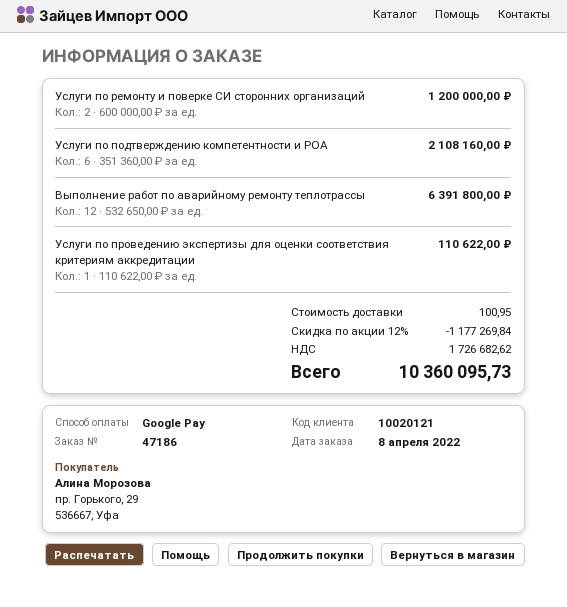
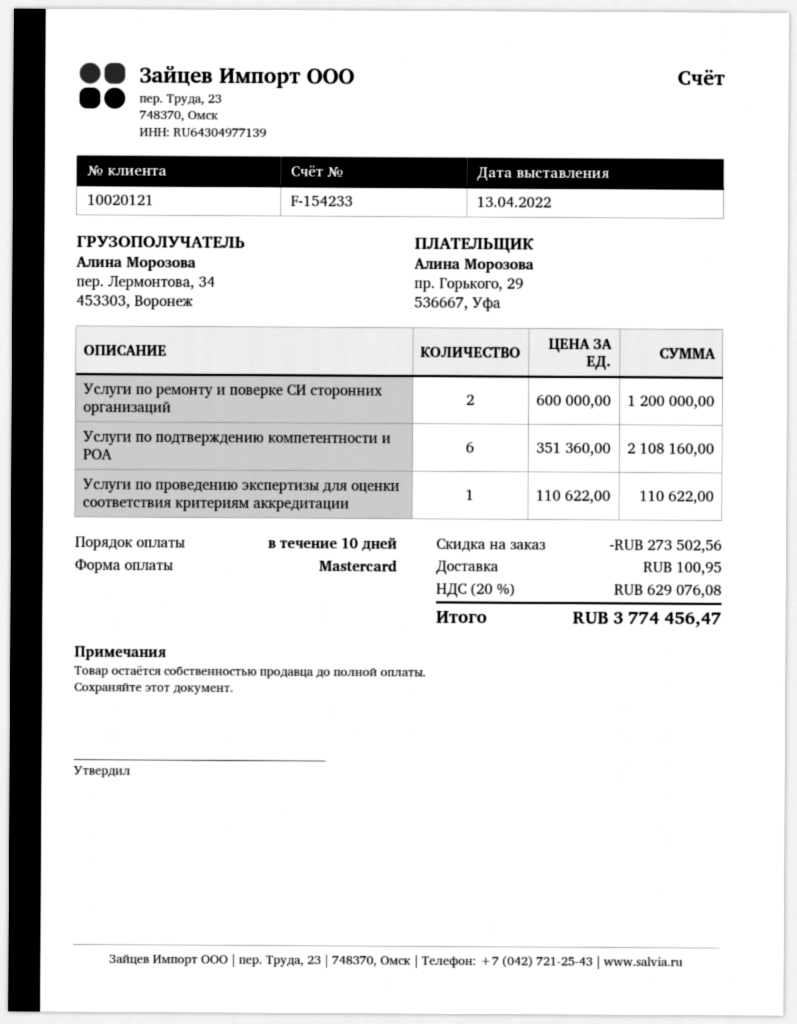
payment method: Google Pay -> Mastercard
Выполнение работ по аварийному ремонту теплотрассы: 12 x 532650.00 = 6391800.00 -> none
discount: 1177269.84 -> 273502.56
tax: 1726682.62 -> 629076.08
total: 10360095.73 -> 3774456.47

